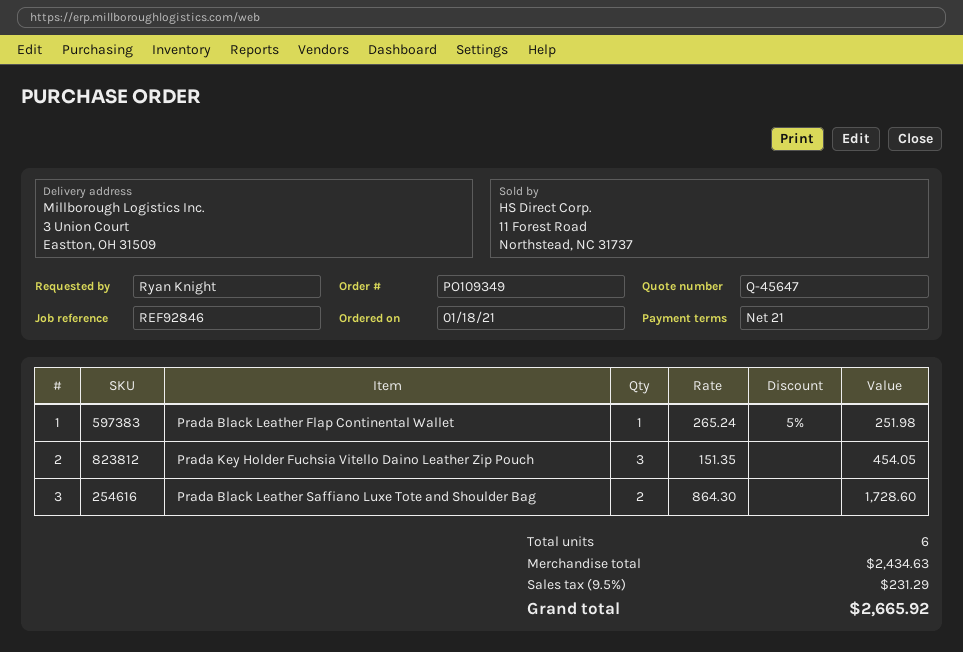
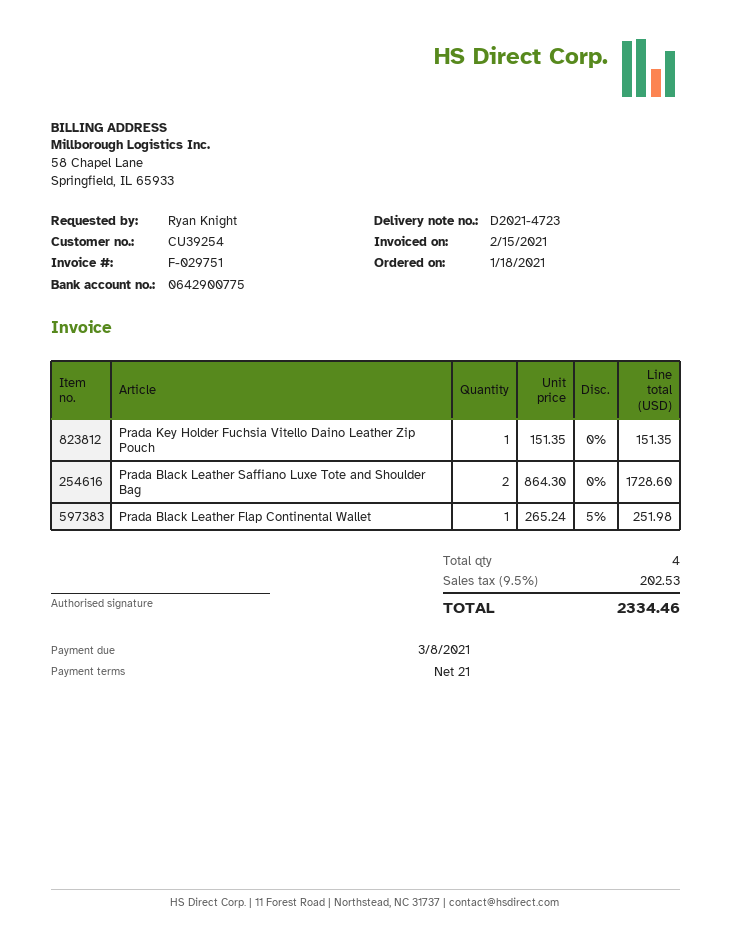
Prada Key Holder Fuchsia Vitello Daino Leather Zip Pouch: 3 x 151.35 = 454.05 -> 1 x 151.35 = 151.35
total quantity: 6 -> 4
tax: 9.5% = 231.29 -> 9.5% = 202.53
total: 2665.92 -> 2334.46

